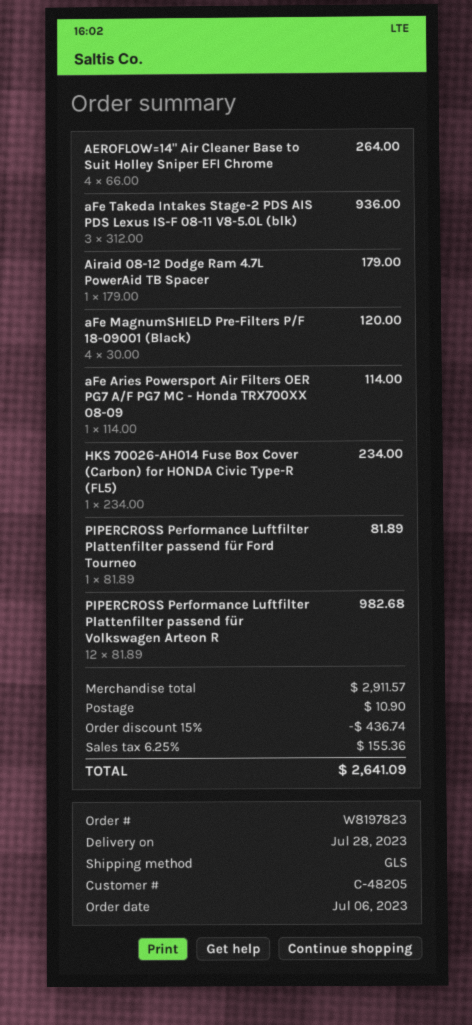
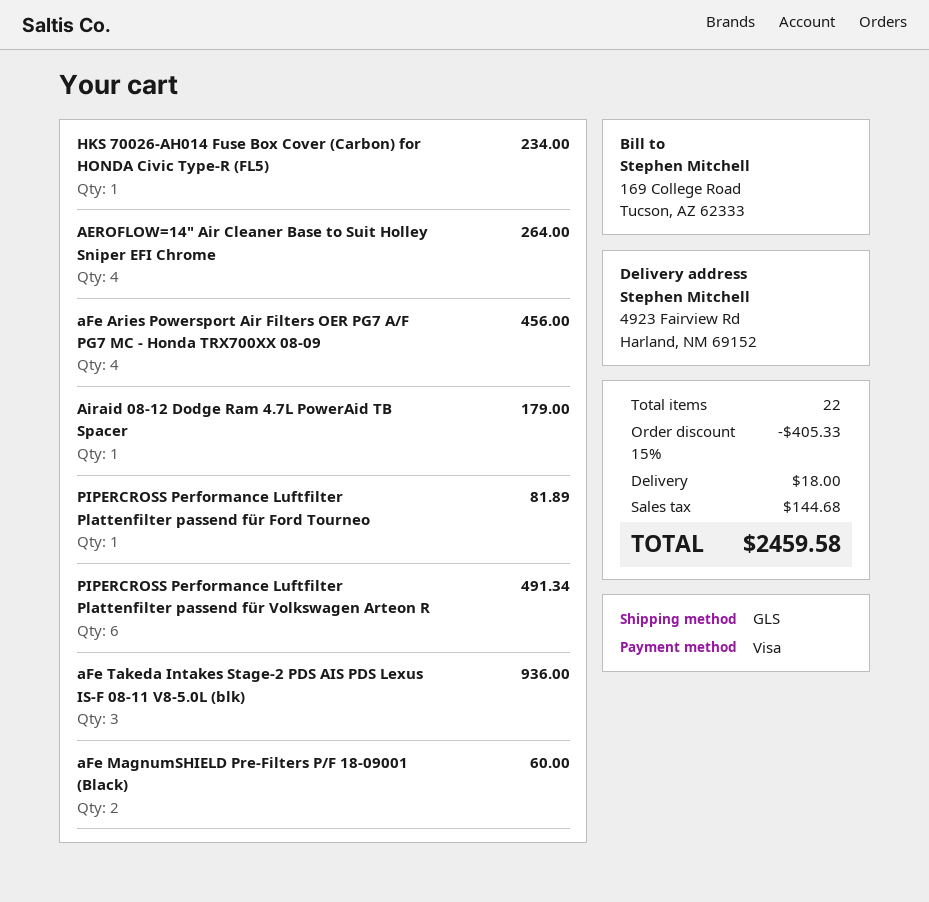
aFe MagnumSHIELD Pre-Filters P/F 18-09001 (Black): 4 for 120.00 -> 2 for 60.00
aFe Aries Powersport Air Filters OER PG7 A/F PG7 MC - Honda TRX700XX 08-09: 1 for 114.00 -> 4 for 456.00
PIPERCROSS Performance Luftfilter Plattenfilter passend für Volkswagen Arteon R: 12 for 982.68 -> 6 for 491.34
discount: 15% = 436.74 -> 15% = 405.33
shipping: 10.90 -> 18.00
tax: 155.36 -> 144.68
total: 2641.09 -> 2459.58

